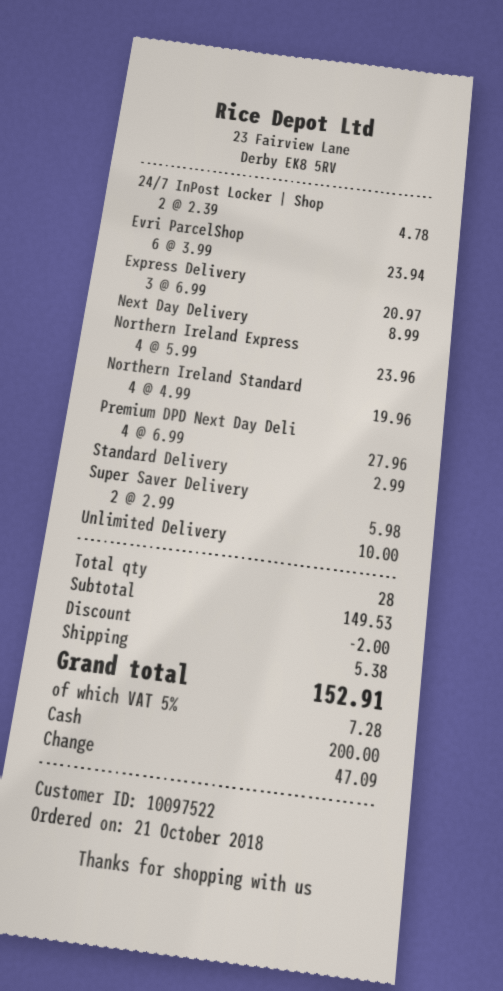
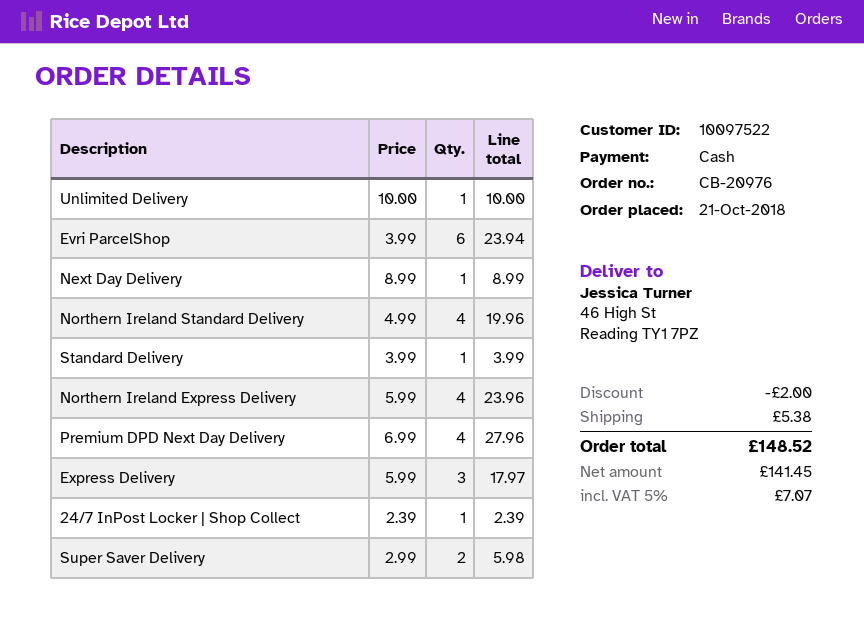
24/7 InPost Locker | Shop: 2 x 2.39 = 4.78 -> 1 x 2.39 = 2.39
Express Delivery: 3 x 6.99 = 20.97 -> 3 x 5.99 = 17.97
Standard Delivery: 1 x 2.99 = 2.99 -> 1 x 3.99 = 3.99
tax: 5% = 7.28 -> 5% = 7.07
total: 152.91 -> 148.52

